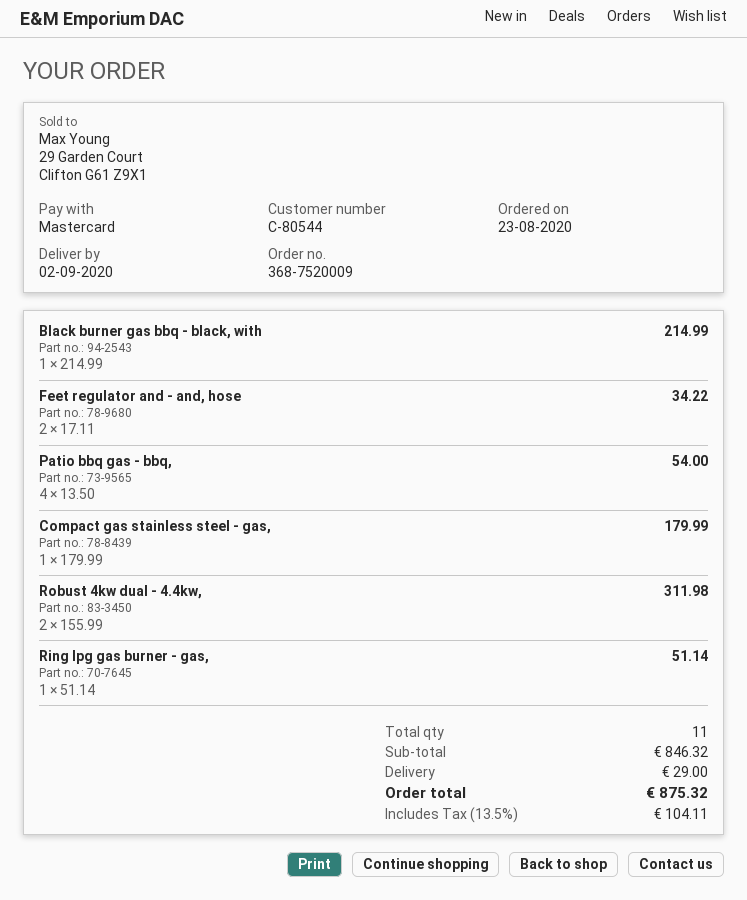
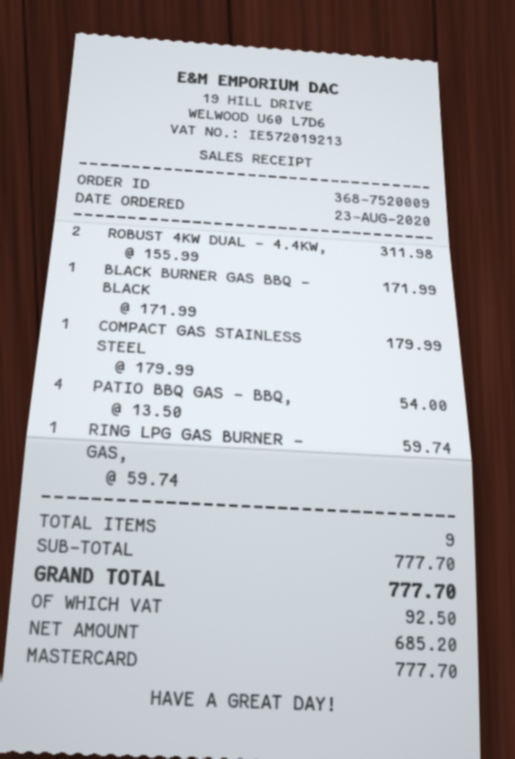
Black burner gas bbq - black, with: 1 x 214.99 = 214.99 -> 1 x 171.99 = 171.99
Feet regulator and - and, hose: 2 x 17.11 = 34.22 -> none
Ring lpg gas burner - gas,: 1 x 51.14 = 51.14 -> 1 x 59.74 = 59.74
total quantity: 11 -> 9
subtotal: 846.32 -> 777.70
shipping: 29.00 -> none
tax: 104.11 -> 92.50
total: 875.32 -> 777.70

